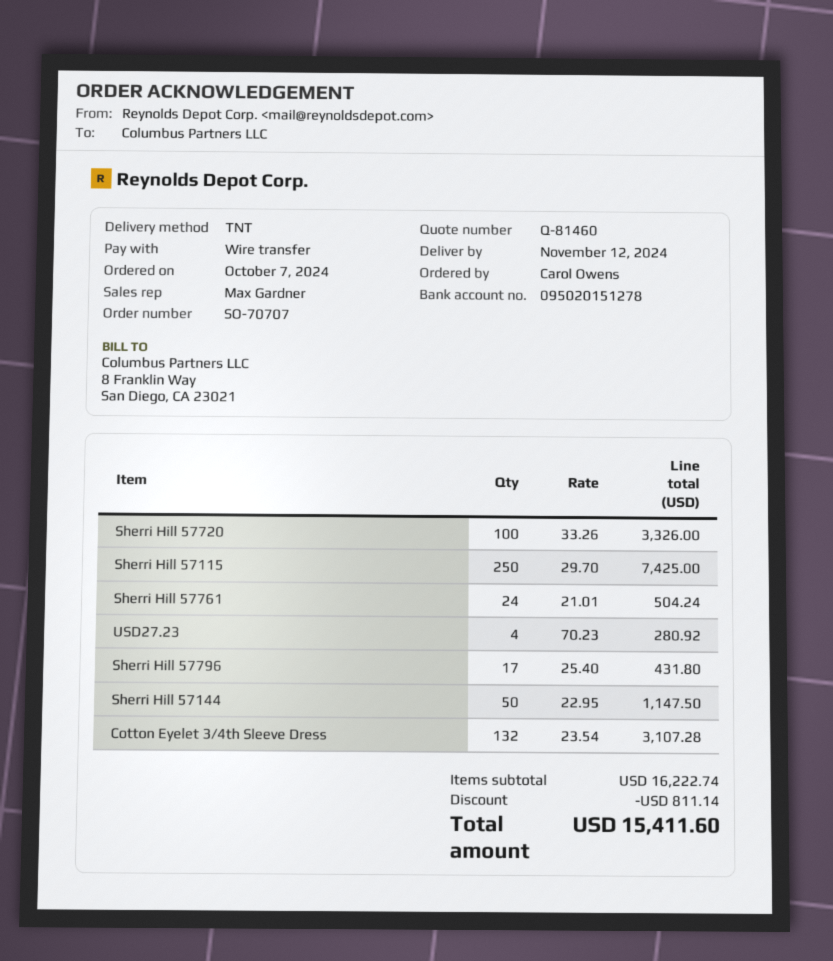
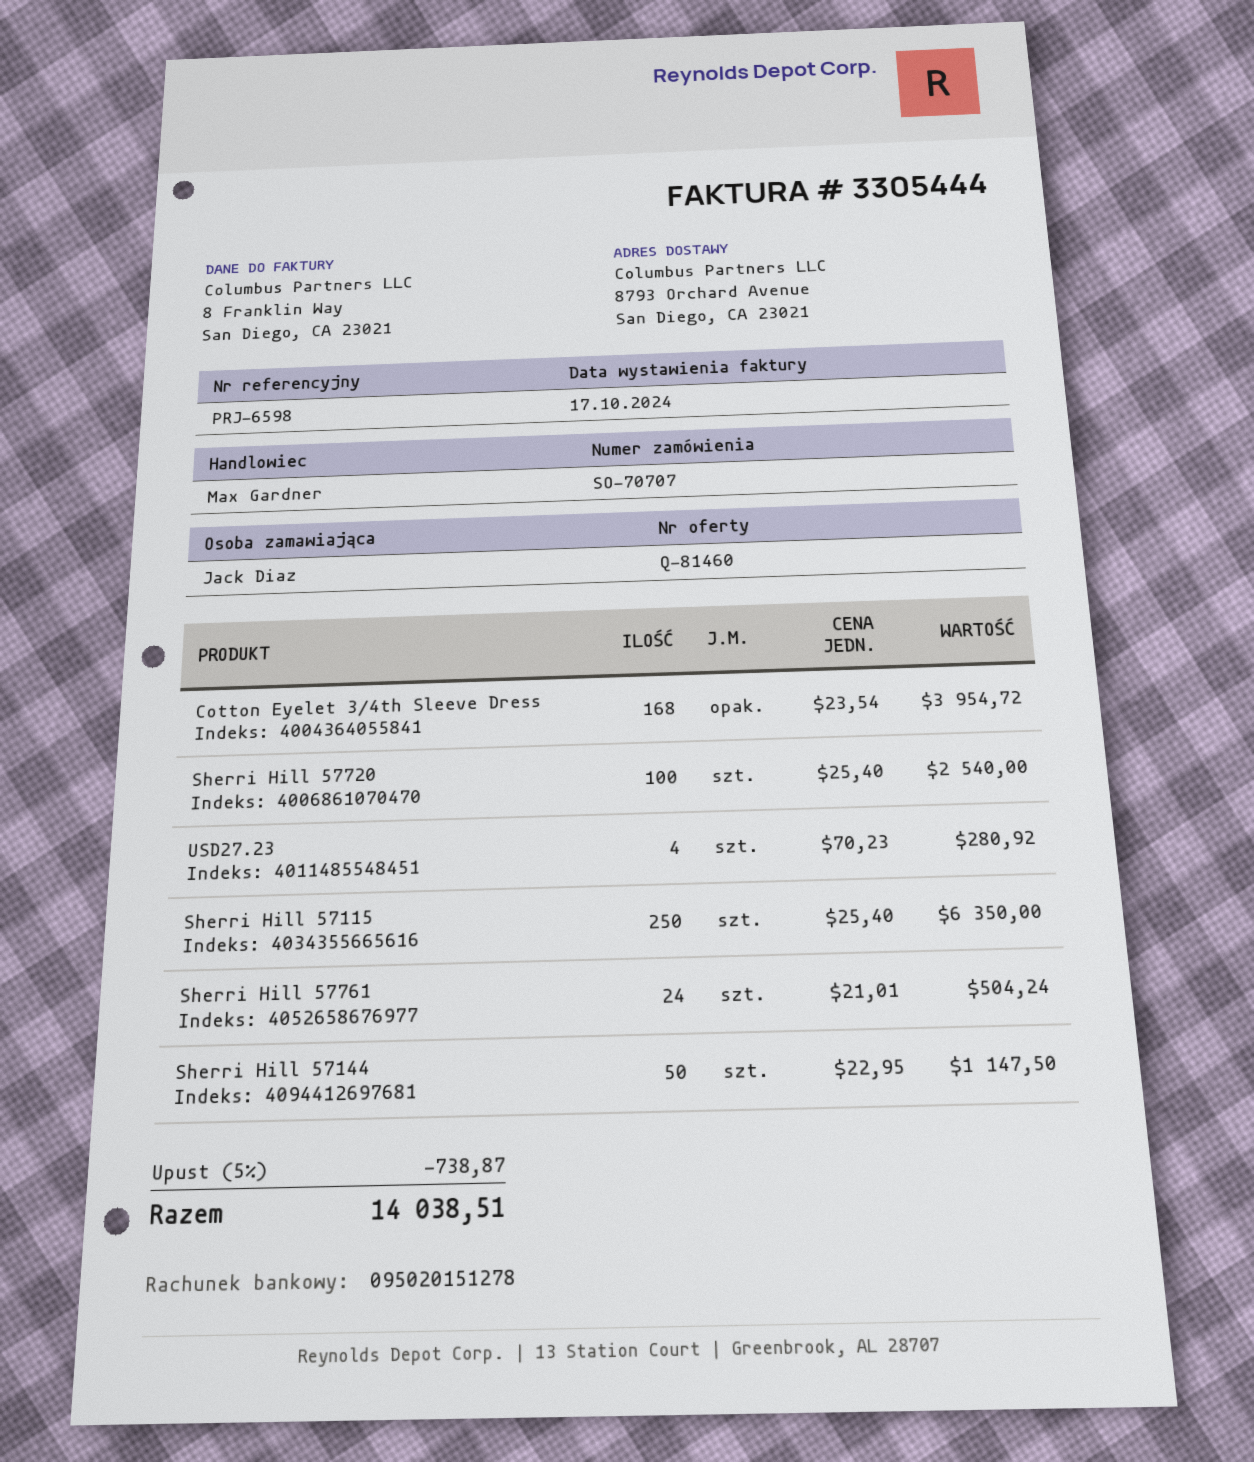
ordered by: Carol Owens -> Jack Diaz
Sherri Hill 57720: 100 x 33.26 = 3326.00 -> 100 x 25.40 = 2540.00
Sherri Hill 57115: 250 x 29.70 = 7425.00 -> 250 x 25.40 = 6350.00
Sherri Hill 57796: 17 x 25.40 = 431.80 -> none
Cotton Eyelet 3/4th Sleeve Dress: 132 x 23.54 = 3107.28 -> 168 x 23.54 = 3954.72
discount: 811.14 -> 738.87
total: 15411.60 -> 14038.51

